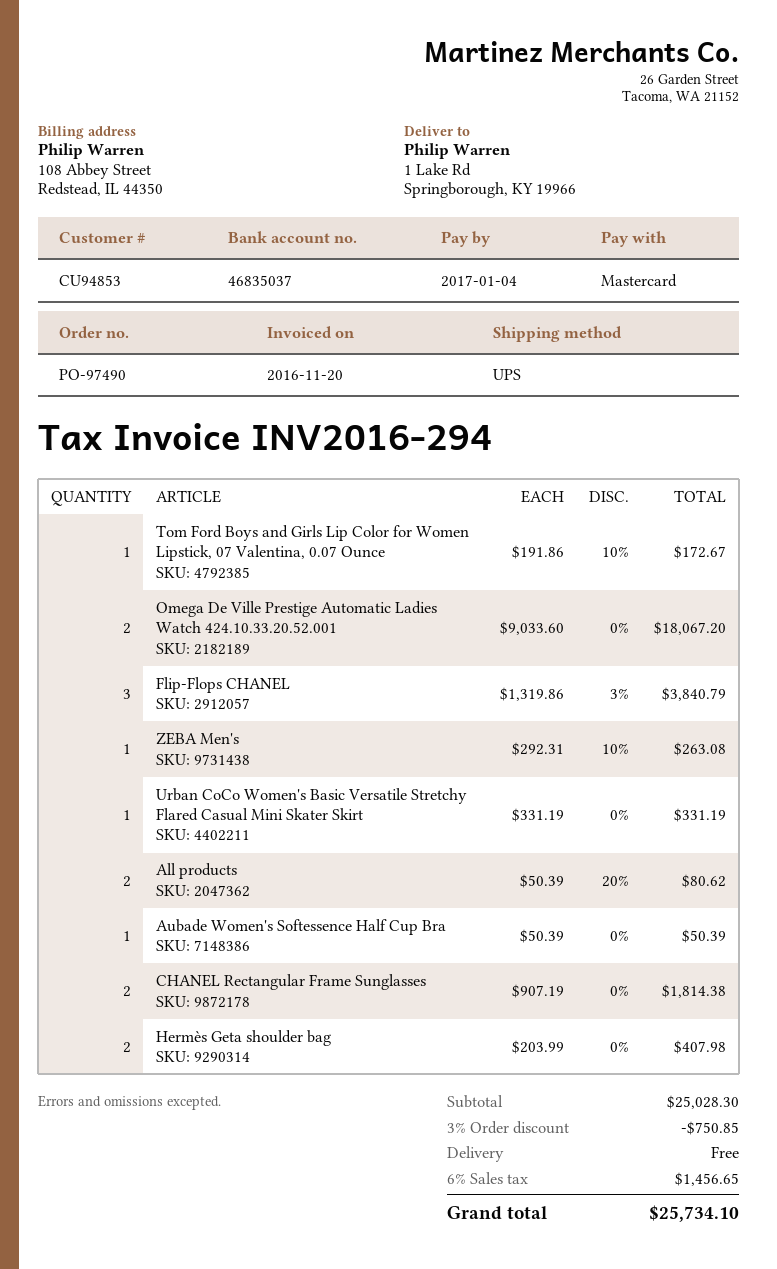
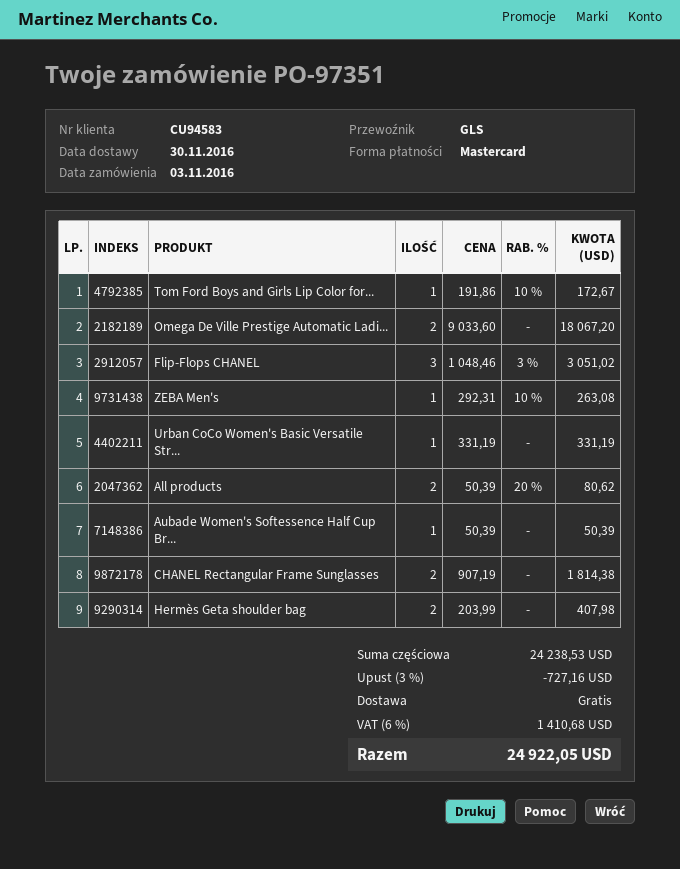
order number: PO-97490 -> PO-97351
customer number: CU94853 -> CU94583
shipping method: UPS -> GLS
Flip-Flops CHANEL: 3 x 1319.86 - 3% = 3840.79 -> 3 x 1048.46 - 3% = 3051.02
subtotal: 25028.30 -> 24238.53
discount: 3% = 750.85 -> 3% = 727.16
tax: 6% = 1456.65 -> 6% = 1410.68
total: 25734.10 -> 24922.05

